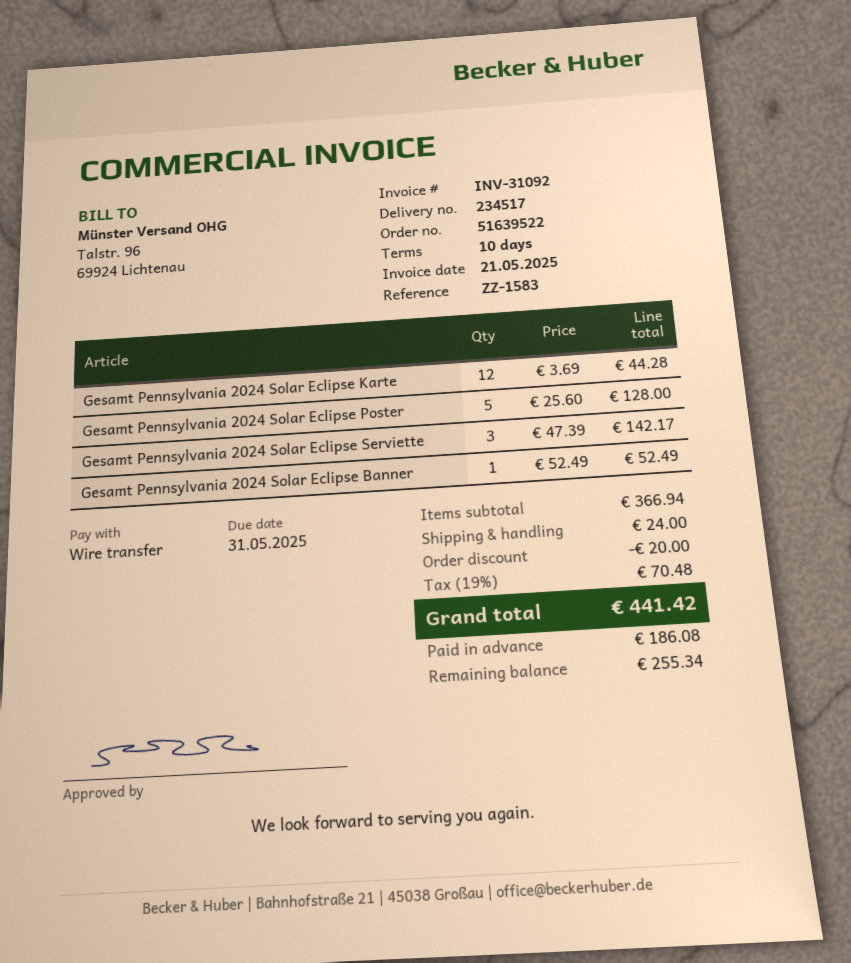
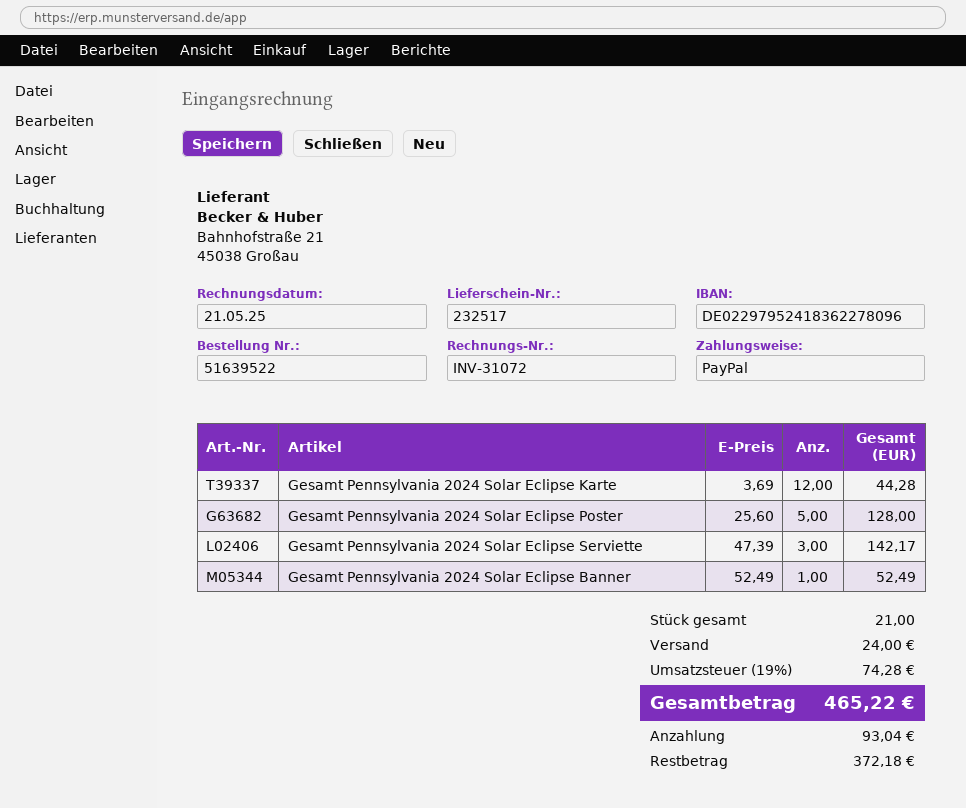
delivery note number: 234517 -> 232517
invoice number: INV-31092 -> INV-31072
payment method: bank transfer -> PayPal
discount: 20.00 -> none
tax: 19% = 70.48 -> 19% = 74.28
total: 441.42 -> 465.22
deposit: 186.08 -> 93.04
balance: 255.34 -> 372.18

